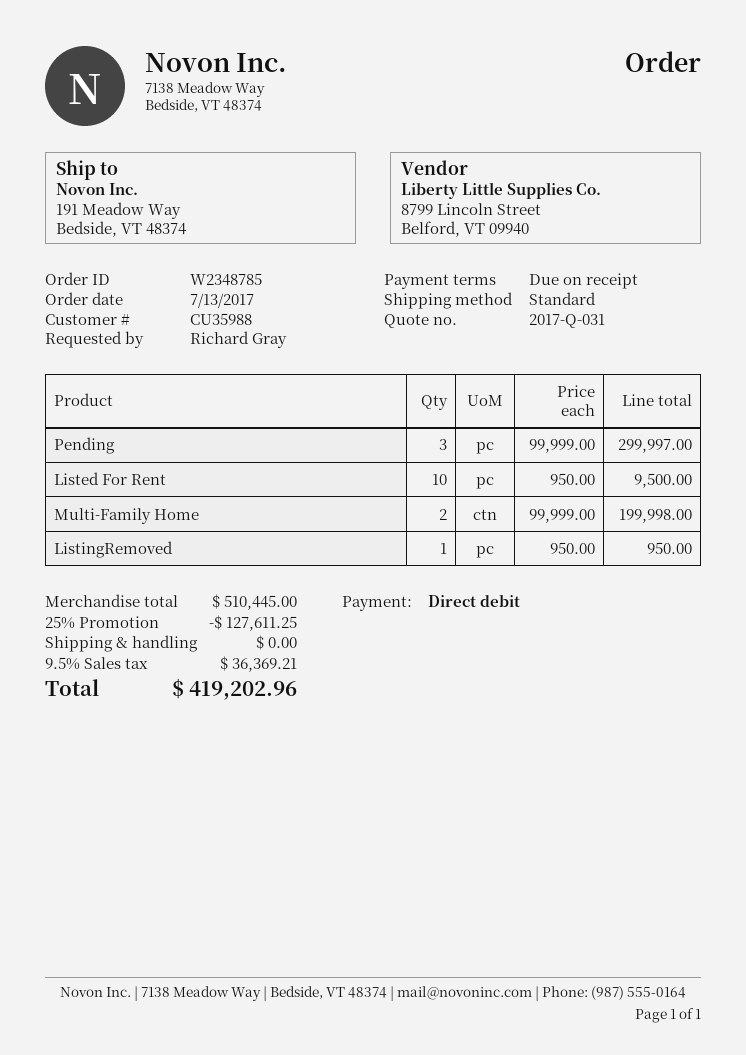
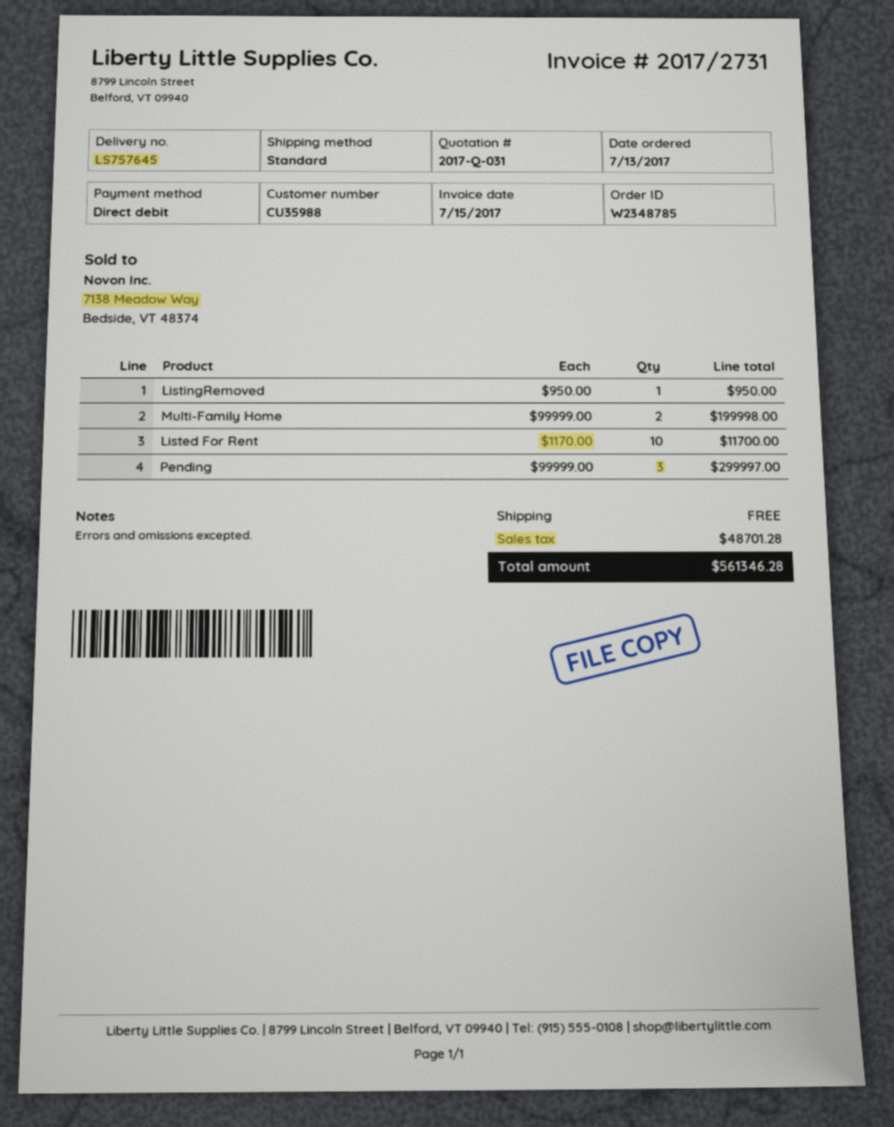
Listed For Rent: 10 x 950.00 = 9500.00 -> 10 x 1170.00 = 11700.00
discount: 25% = 127611.25 -> none
tax: 36369.21 -> 48701.28
total: 419202.96 -> 561346.28

